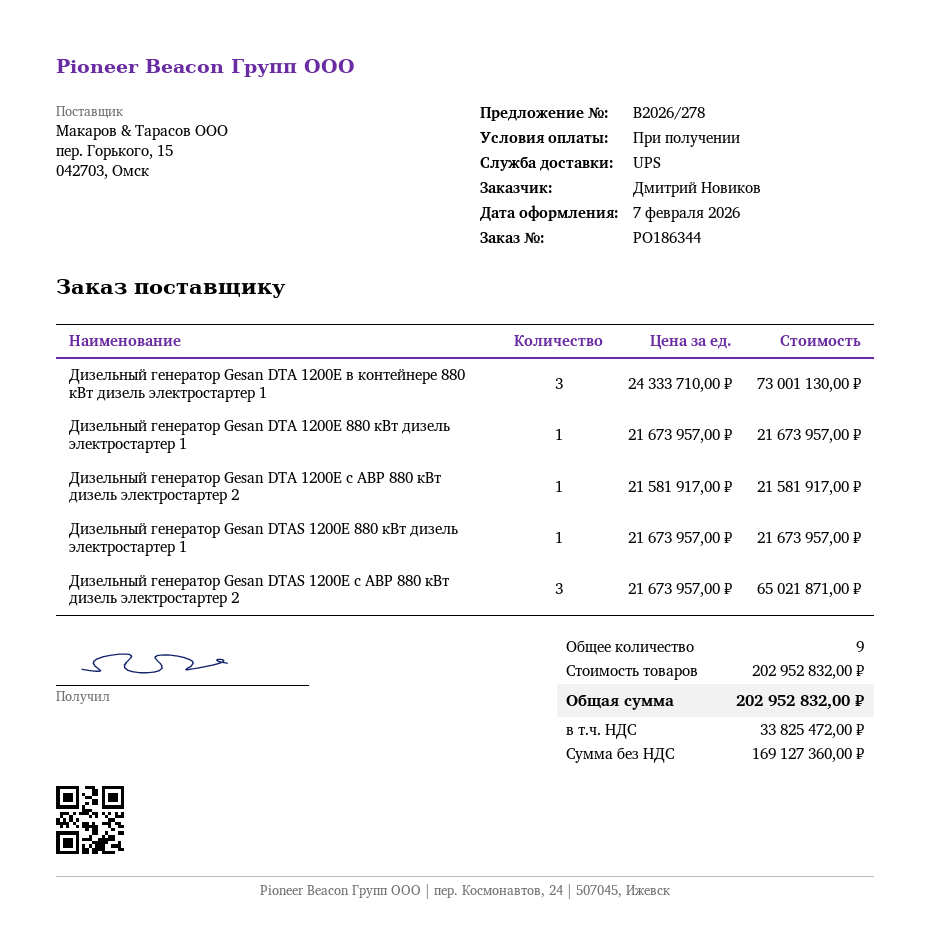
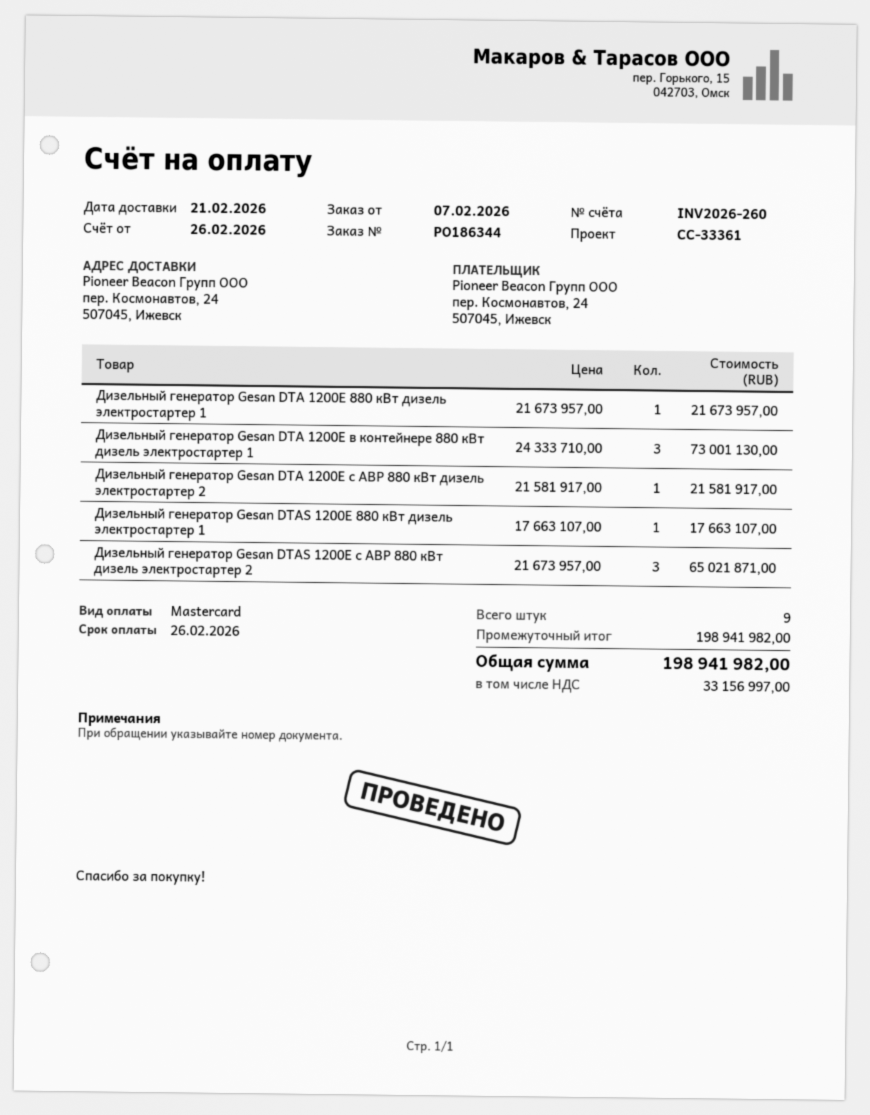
Дизельный генератор Gesan DTAS 1200E 880 кВт дизель электростартер 1: 1 x 21673957.00 = 21673957.00 -> 1 x 17663107.00 = 17663107.00
subtotal: 202952832.00 -> 198941982.00
tax: 33825472.00 -> 33156997.00
total: 202952832.00 -> 198941982.00

